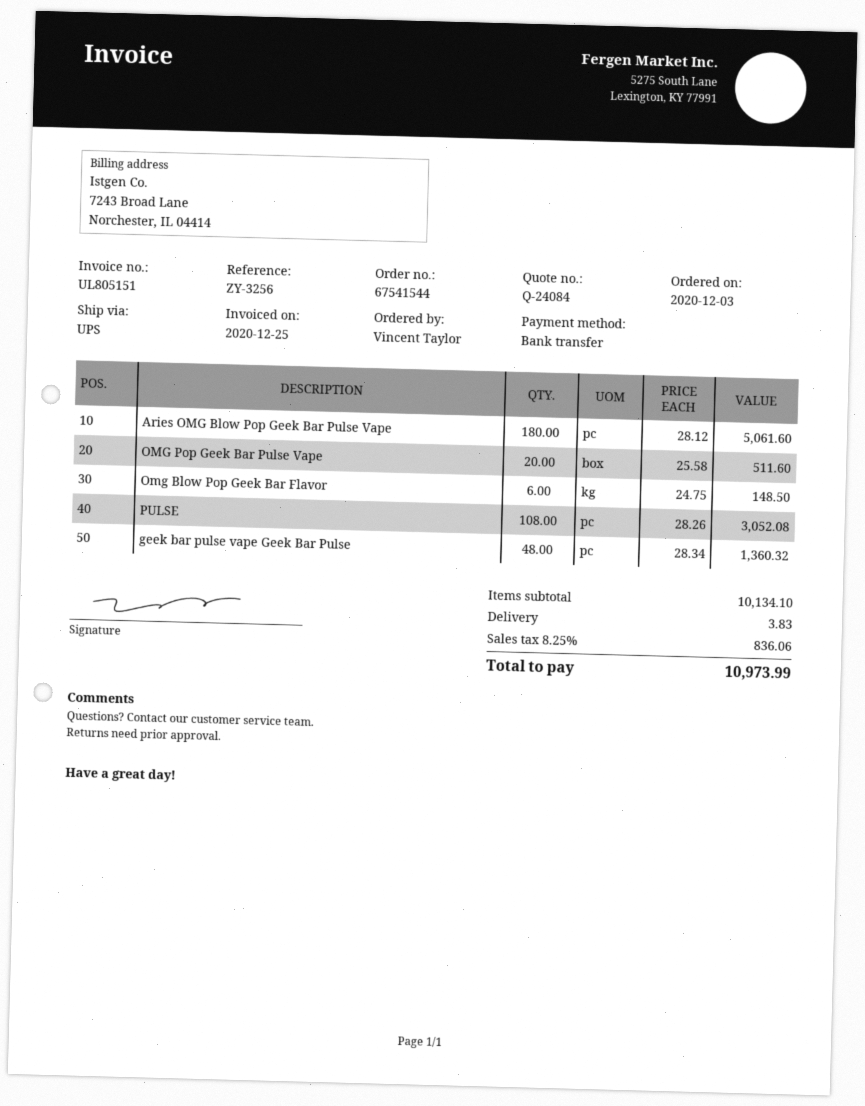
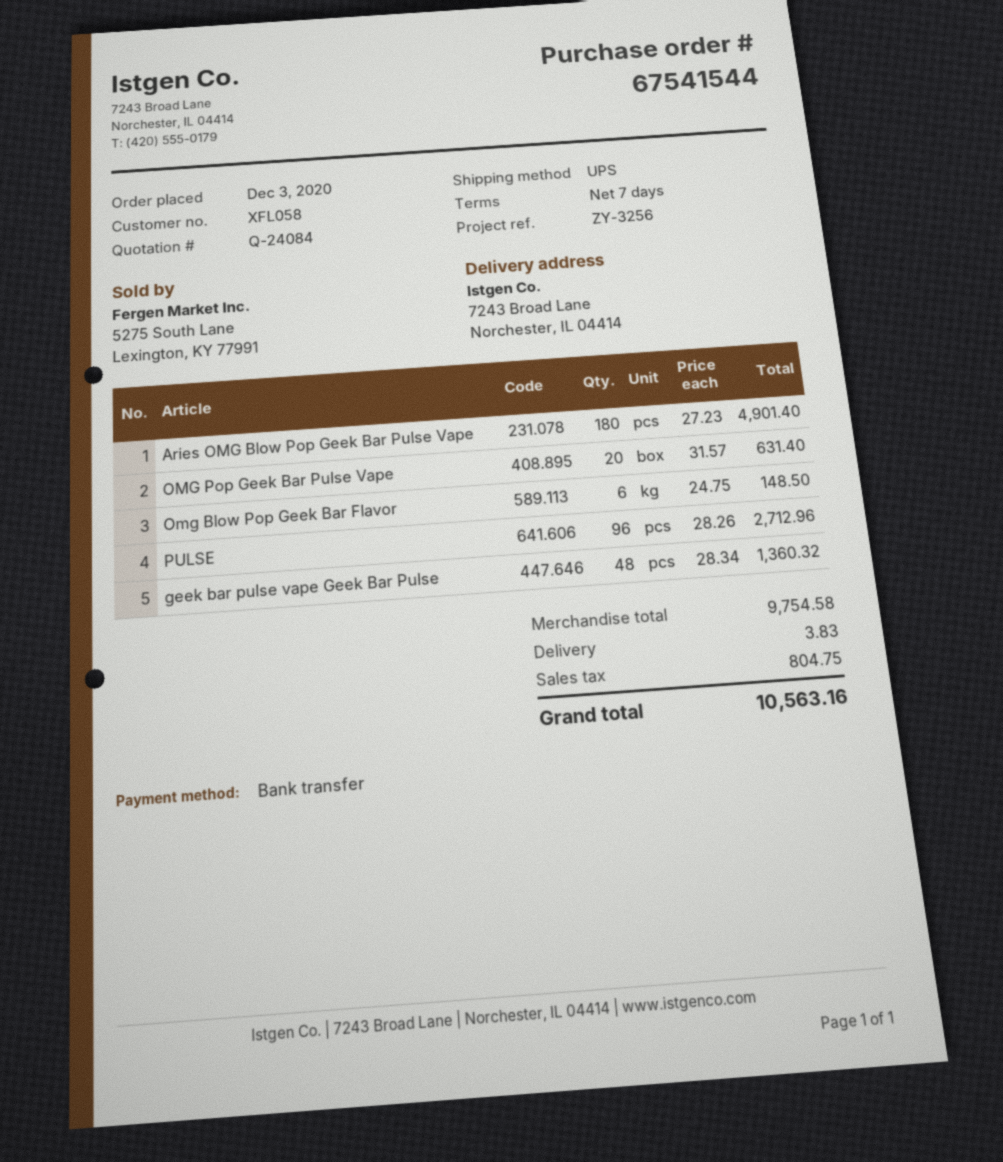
Aries OMG Blow Pop Geek Bar Pulse Vape: 180 x 28.12 = 5061.60 -> 180 x 27.23 = 4901.40
OMG Pop Geek Bar Pulse Vape: 20 x 25.58 = 511.60 -> 20 x 31.57 = 631.40
PULSE: 108 x 28.26 = 3052.08 -> 96 x 28.26 = 2712.96
subtotal: 10134.10 -> 9754.58
tax: 836.06 -> 804.75
total: 10973.99 -> 10563.16

